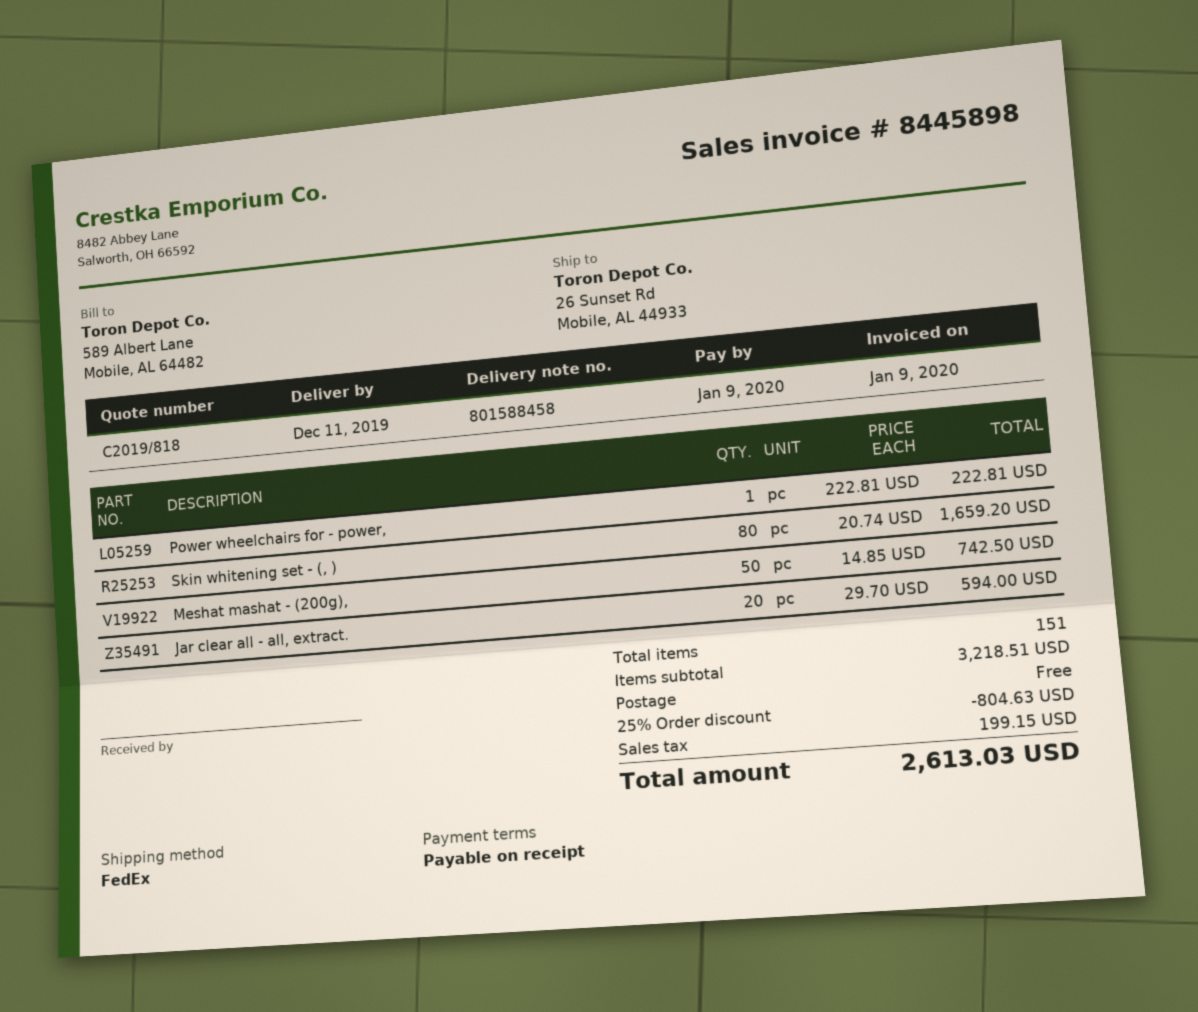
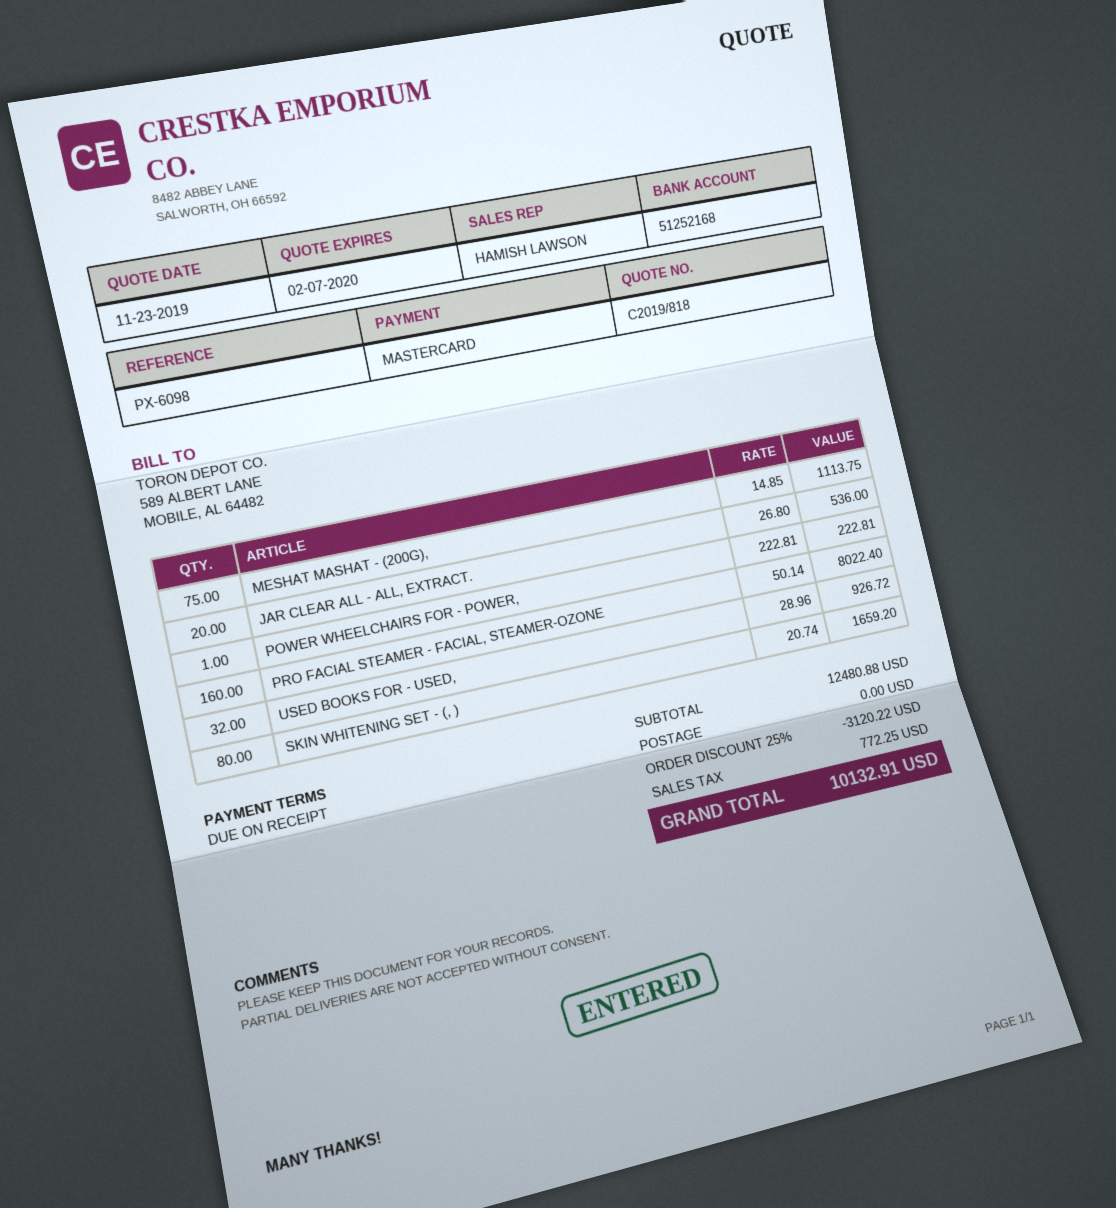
Meshat mashat - (200g),: 50 x 14.85 = 742.50 -> 75 x 14.85 = 1113.75
Jar clear all - all, extract.: 20 x 29.70 = 594.00 -> 20 x 26.80 = 536.00
PRO FACIAL STEAMER - FACIAL, STEAMER-OZONE: none -> 160 x 50.14 = 8022.40
USED BOOKS FOR - USED,: none -> 32 x 28.96 = 926.72
subtotal: 3218.51 -> 12480.88
discount: 25% = 804.63 -> 25% = 3120.22
tax: 199.15 -> 772.25
total: 2613.03 -> 10132.91

